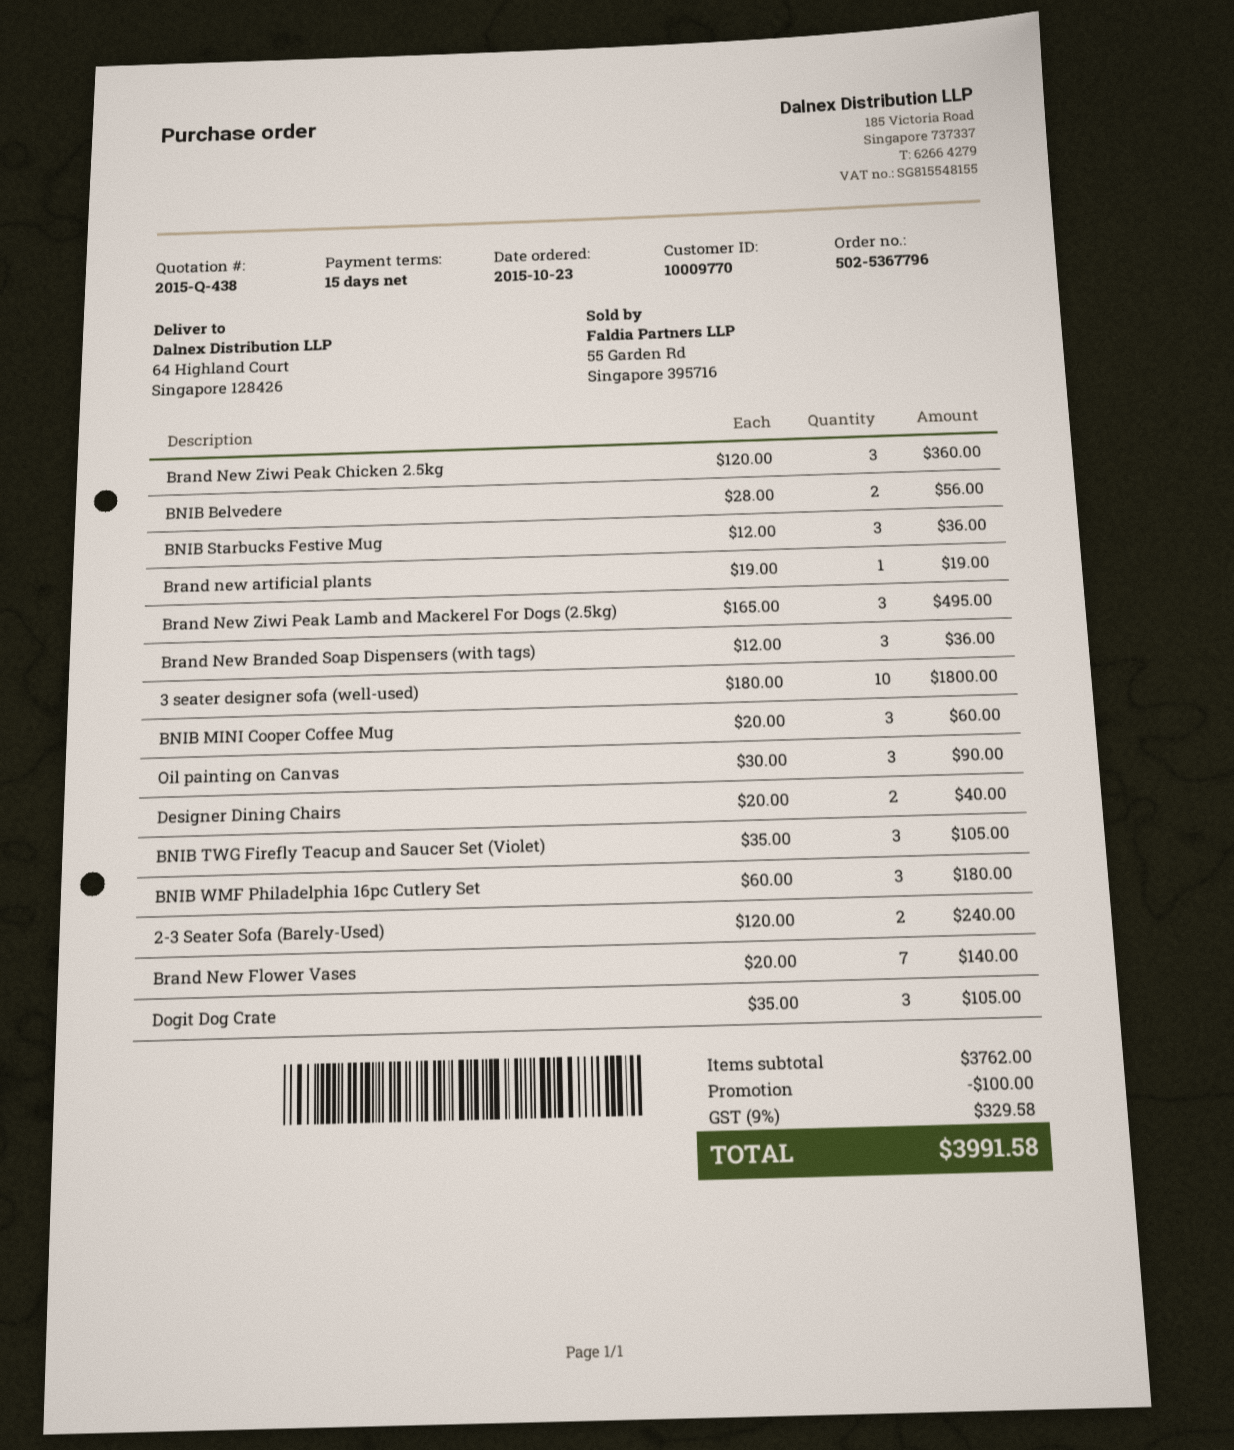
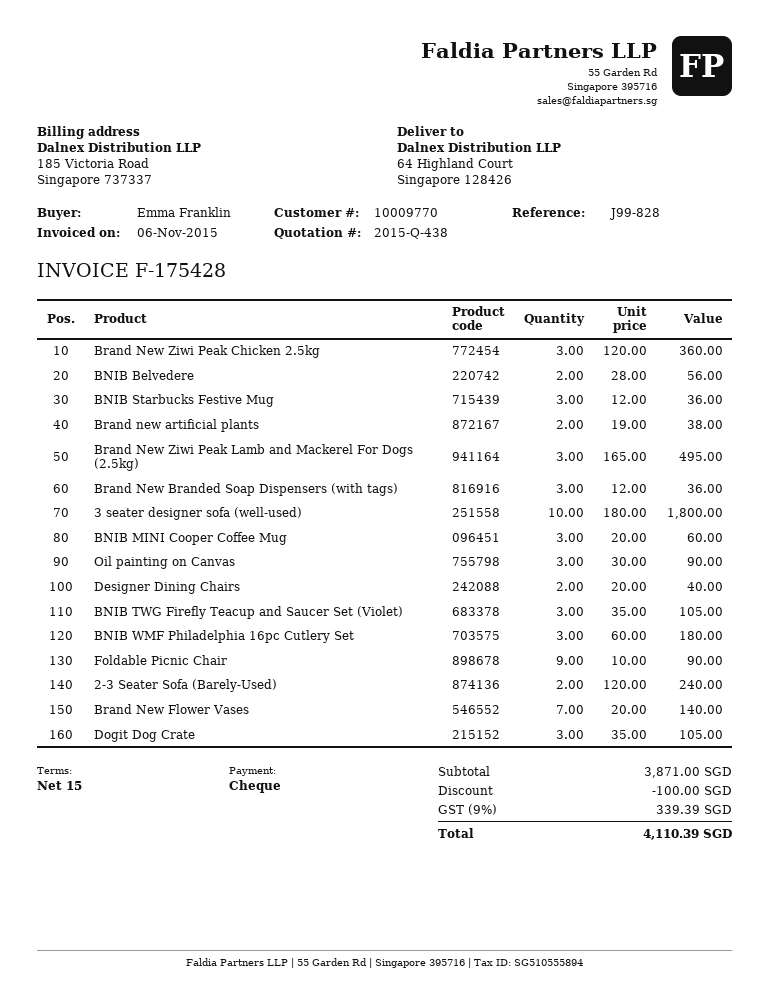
Brand new artificial plants: 1 x 19.00 = 19.00 -> 2 x 19.00 = 38.00
Foldable Picnic Chair: none -> 9 x 10.00 = 90.00
subtotal: 3762.00 -> 3871.00
tax: 9% = 329.58 -> 9% = 339.39
total: 3991.58 -> 4110.39

